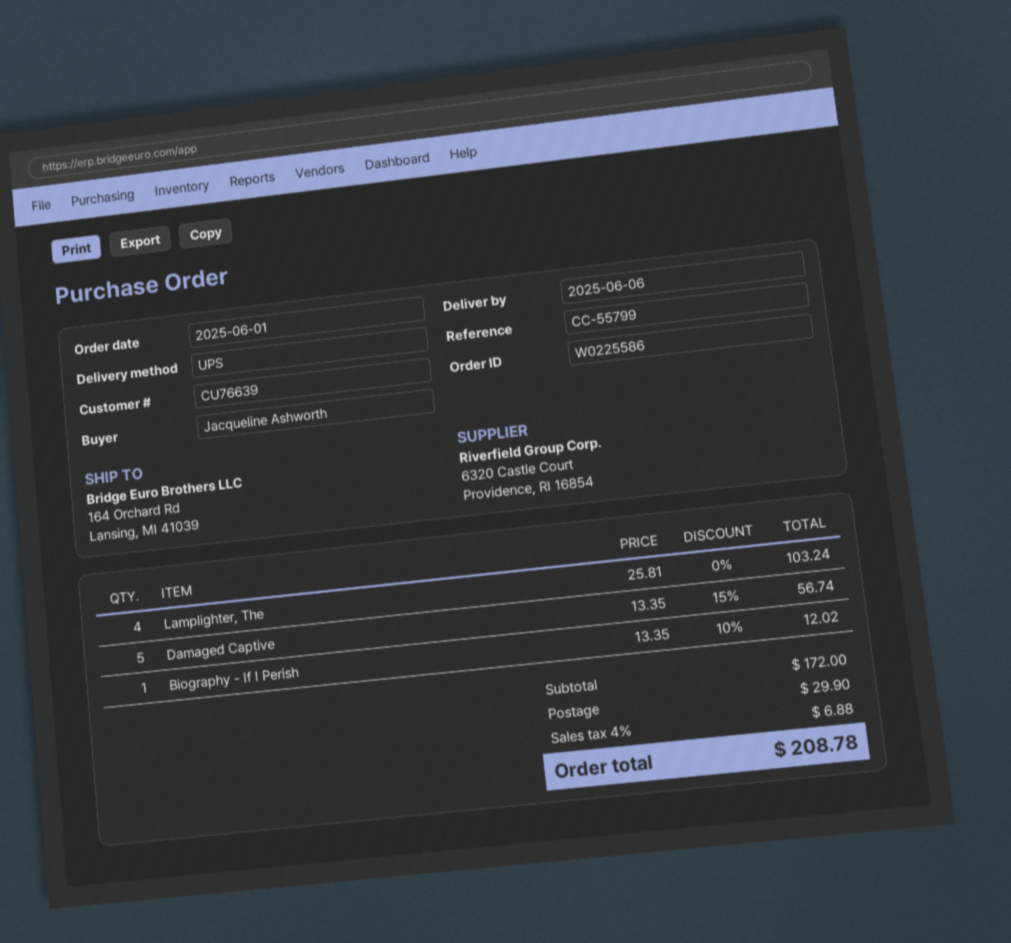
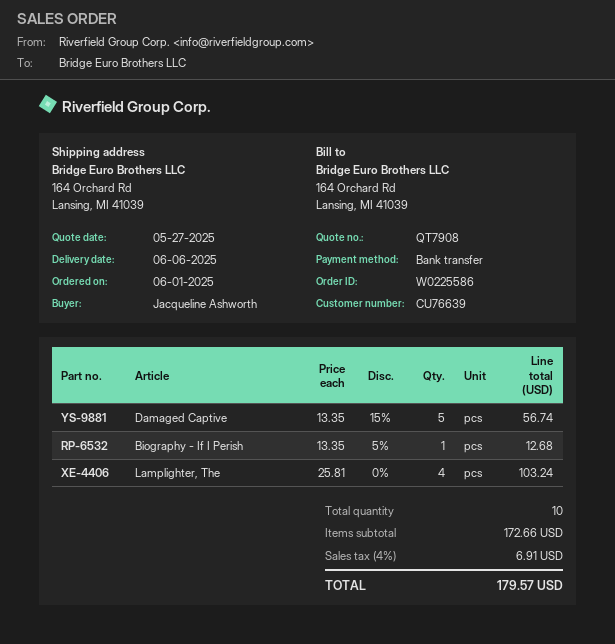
Biography - If I Perish: 1 x 13.35 - 10% = 12.02 -> 1 x 13.35 - 5% = 12.68
subtotal: 172.00 -> 172.66
shipping: 29.90 -> none
tax: 4% = 6.88 -> 4% = 6.91
total: 208.78 -> 179.57

